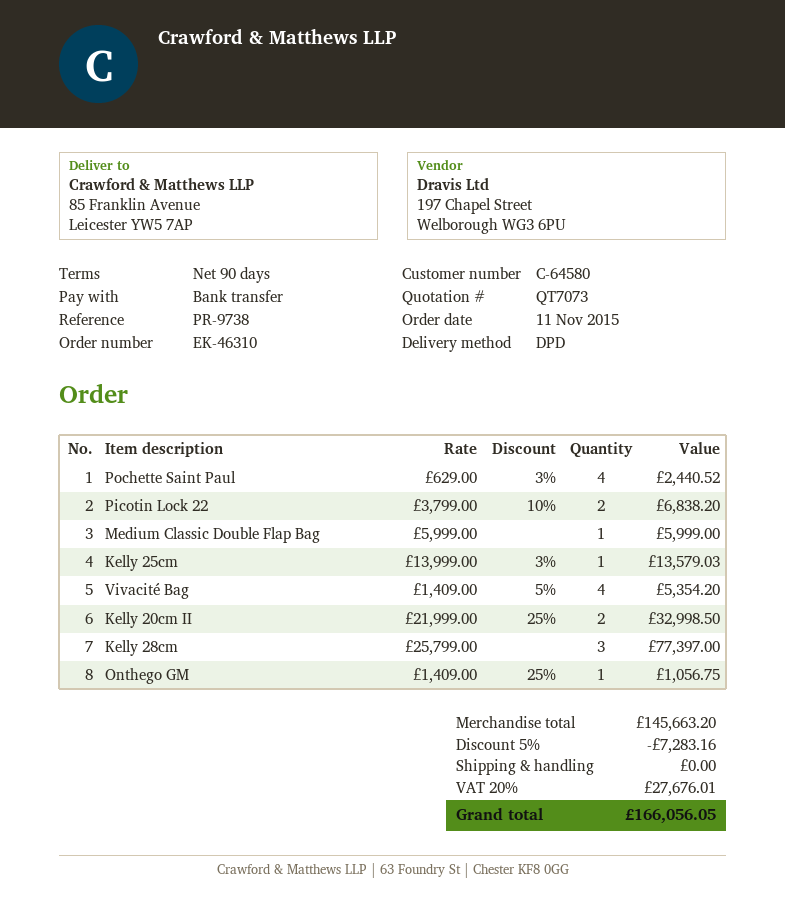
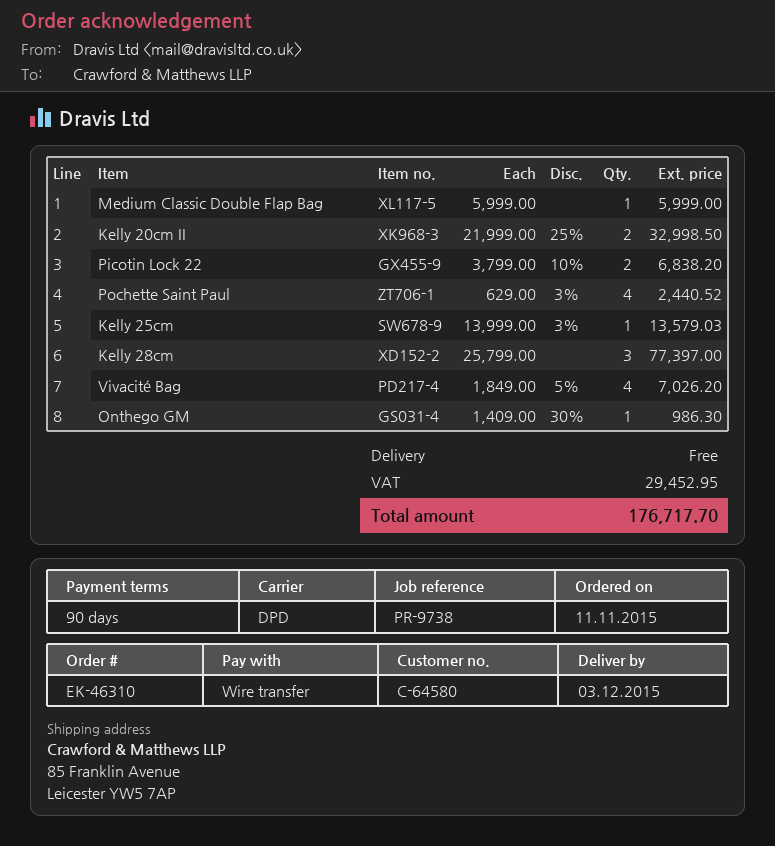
Vivacité Bag: 4 x 1409.00 - 5% = 5354.20 -> 4 x 1849.00 - 5% = 7026.20
Onthego GM: 1 x 1409.00 - 25% = 1056.75 -> 1 x 1409.00 - 30% = 986.30
discount: 5% = 7283.16 -> none
tax: 27676.01 -> 29452.95
total: 166056.05 -> 176717.70

